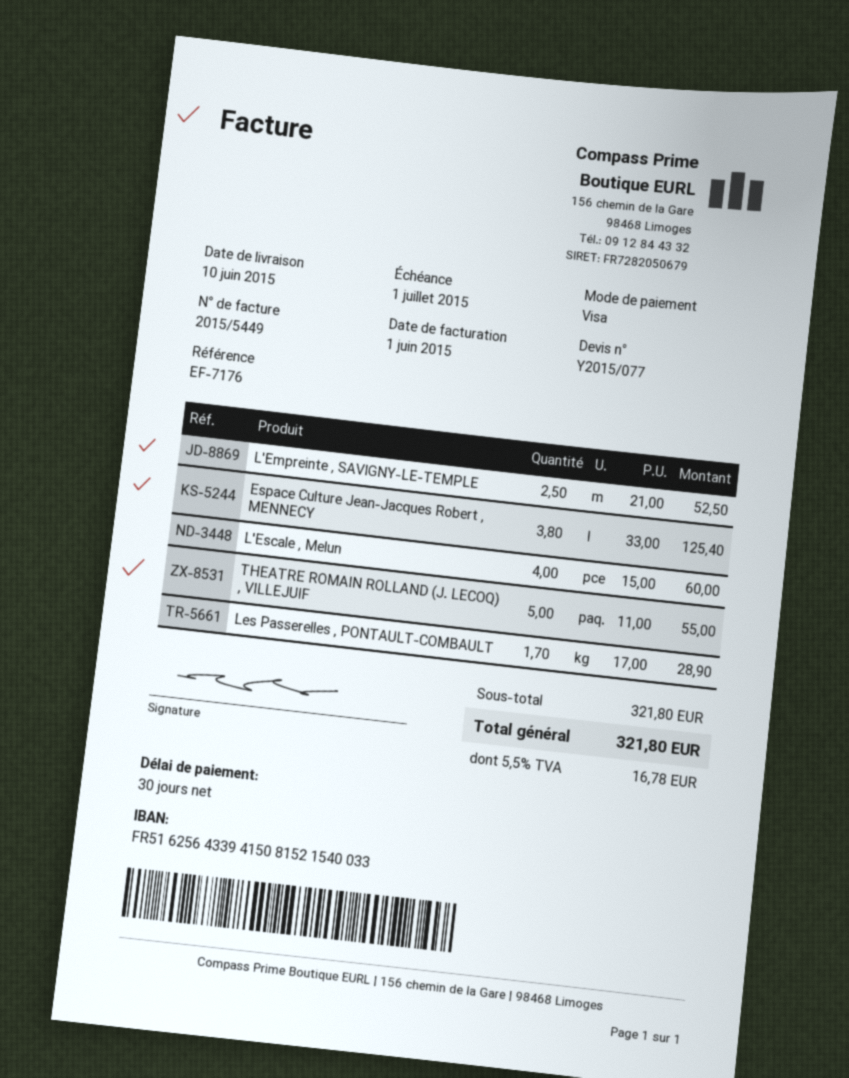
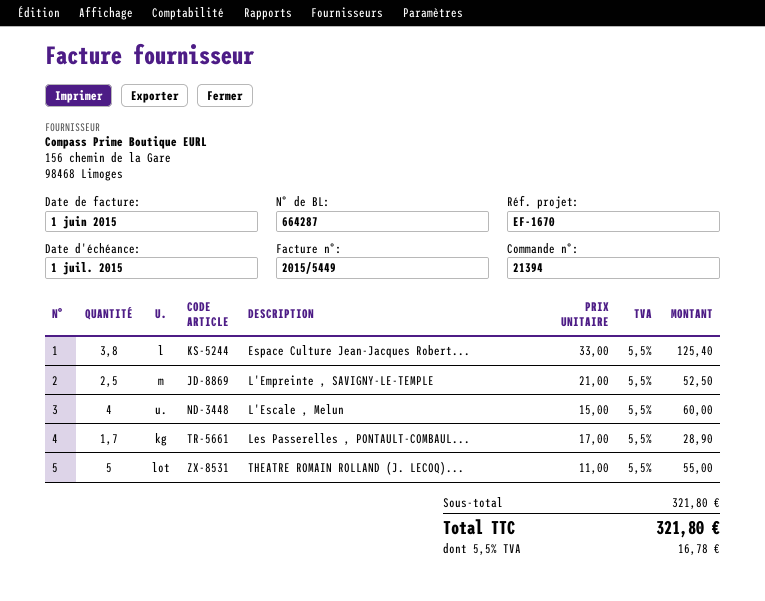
reference: EF-7176 -> EF-1670

